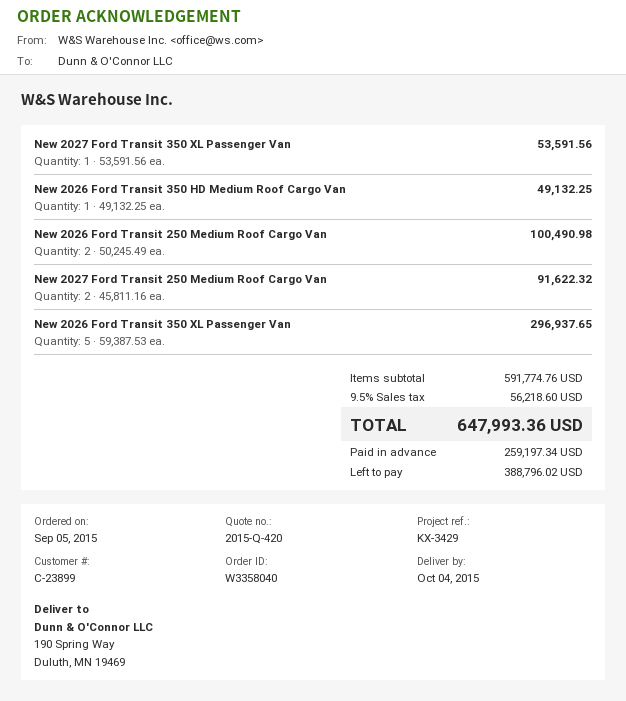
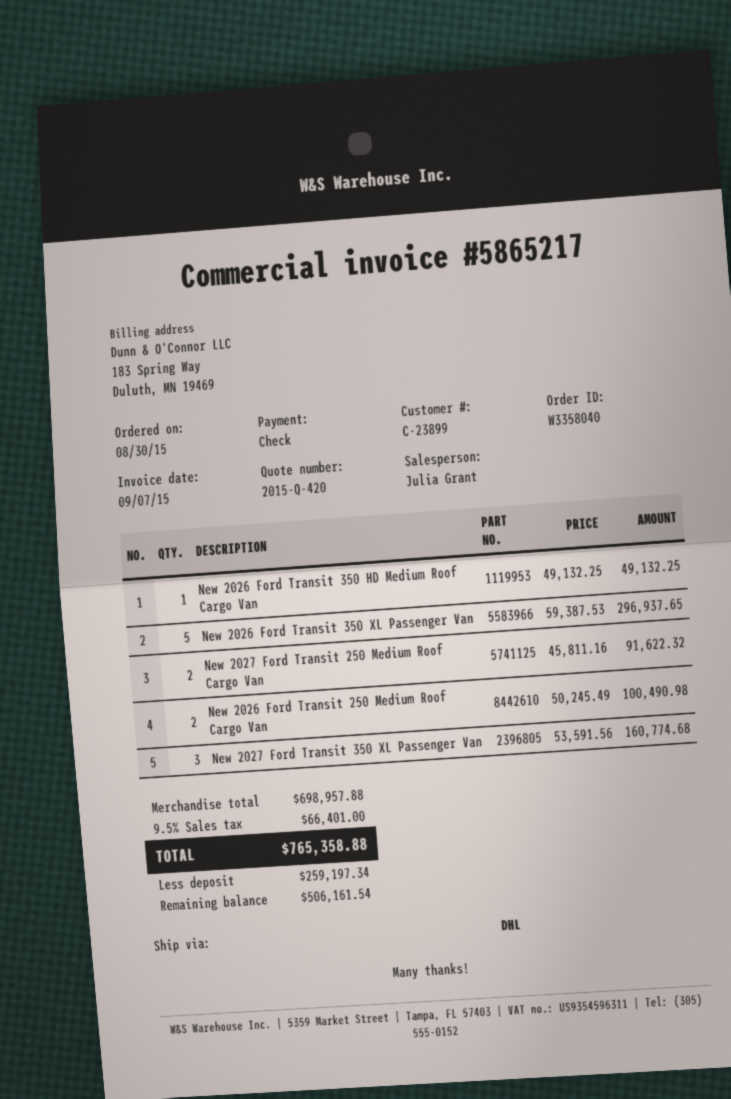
order date: 2015-09-05 -> 2015-08-30
New 2027 Ford Transit 350 XL Passenger Van: 1 x 53591.56 = 53591.56 -> 3 x 53591.56 = 160774.68
subtotal: 591774.76 -> 698957.88
tax: 9.5% = 56218.60 -> 9.5% = 66401.00
total: 647993.36 -> 765358.88
balance: 388796.02 -> 506161.54

